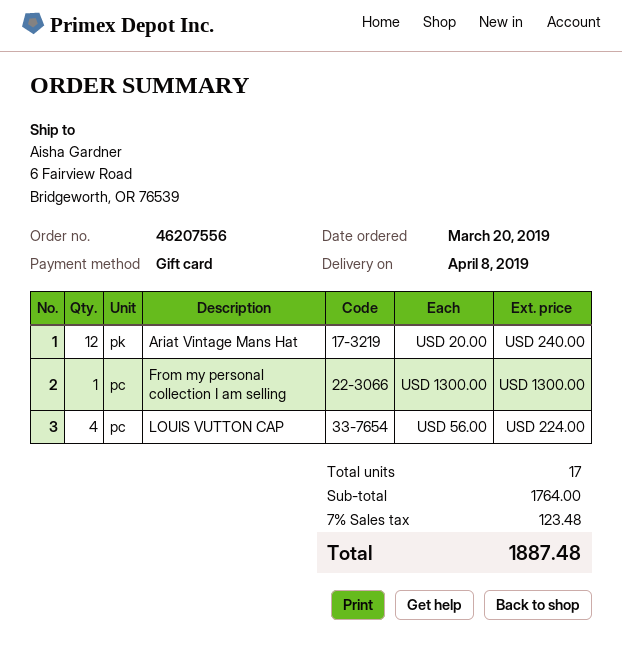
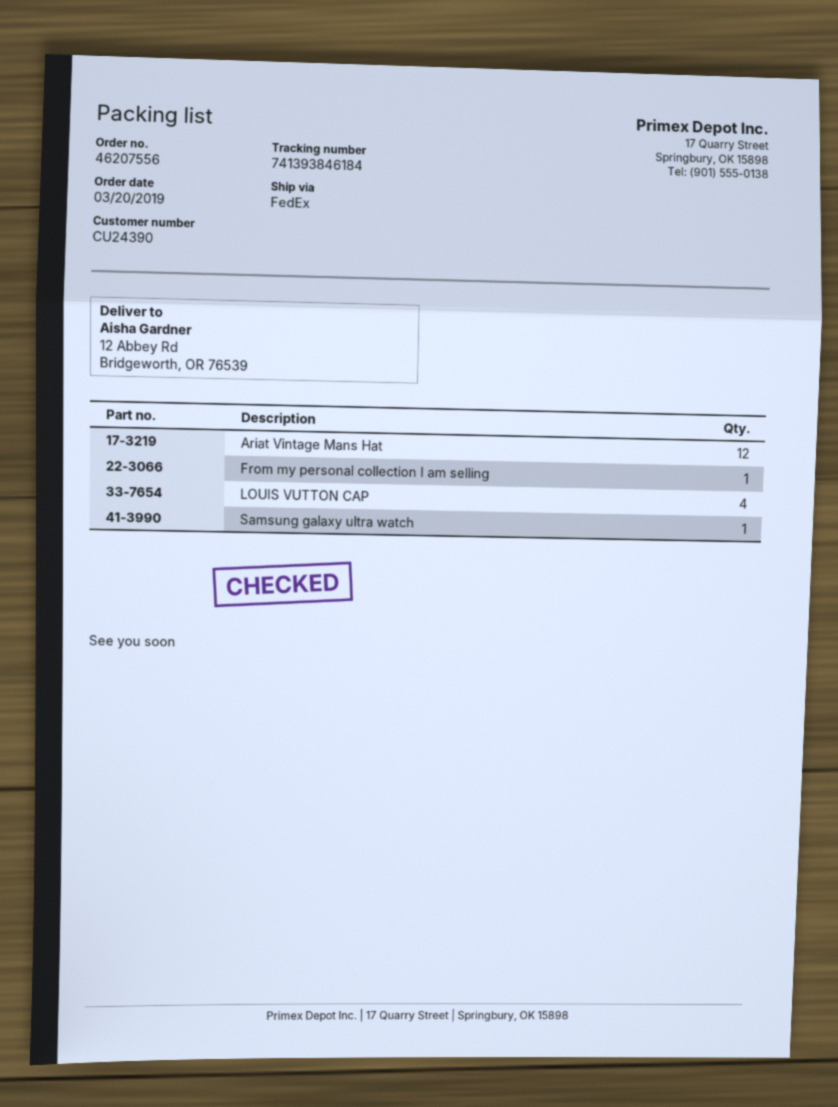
ship to: 6 Fairview Road, Bridgeworth, OR 76539 -> 12 Abbey Rd, Bridgeworth, OR 76539
Samsung galaxy ultra watch: none -> 1

